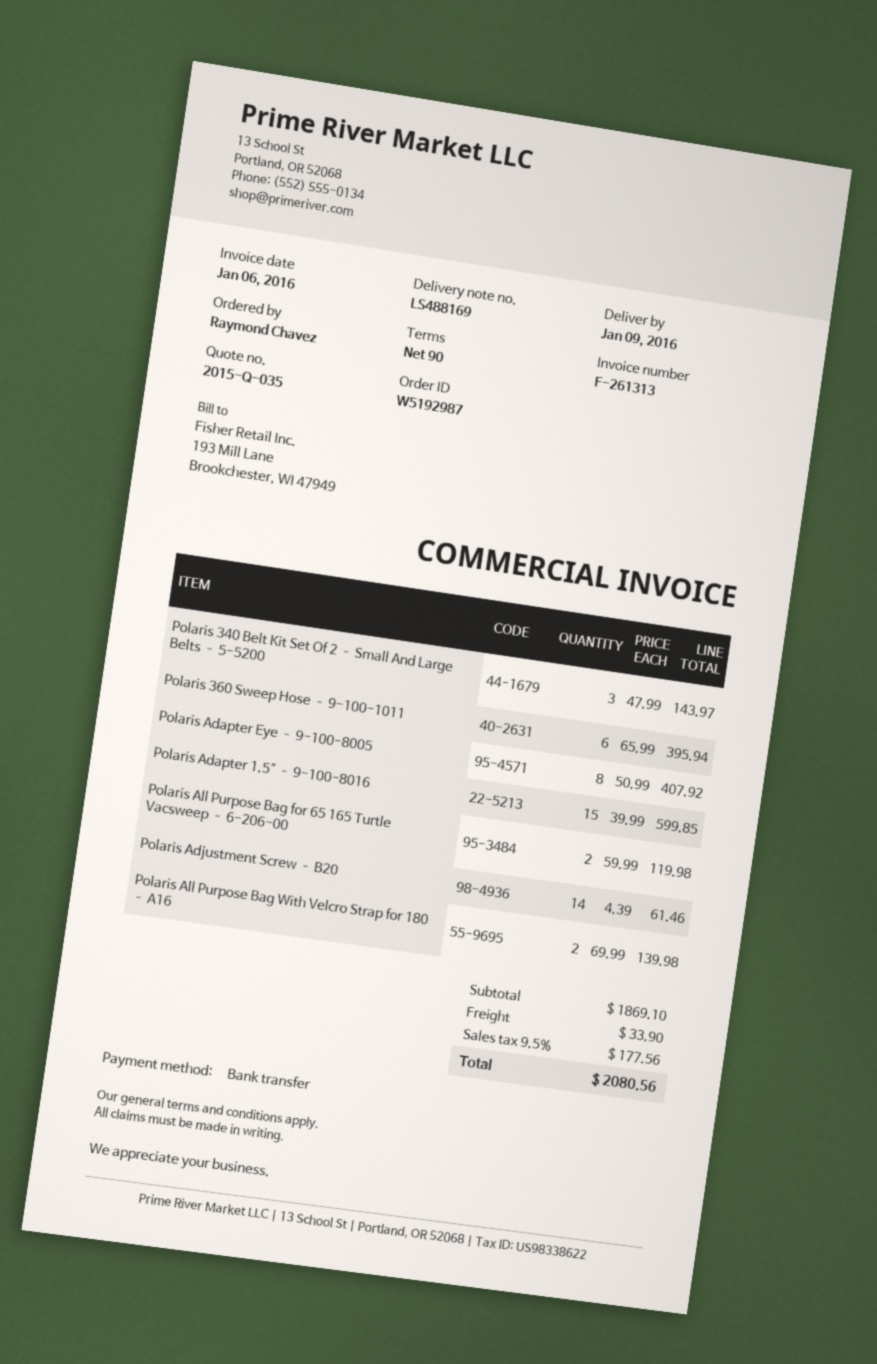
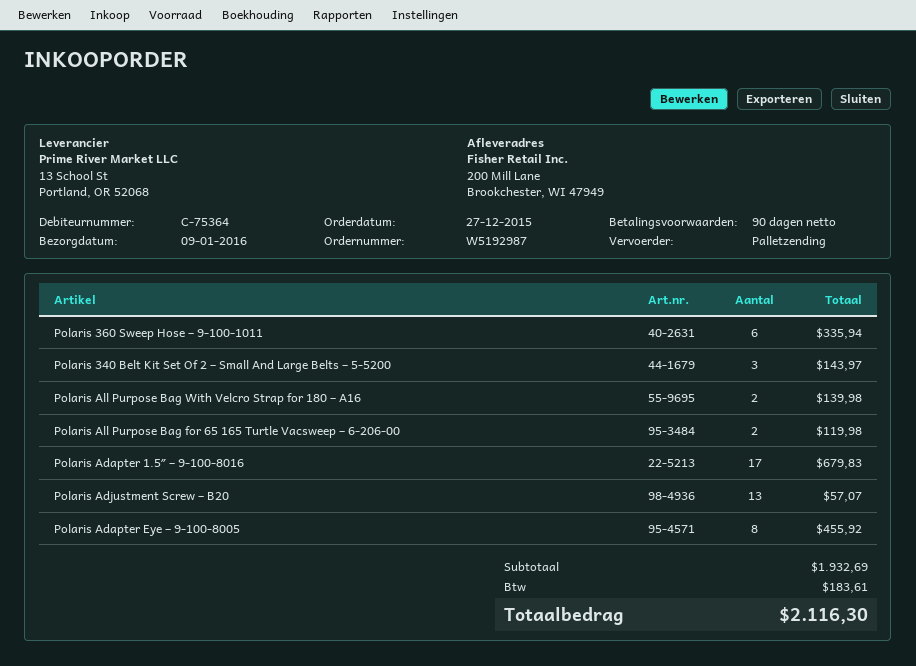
Polaris 360 Sweep Hose – 9-100-1011: 6 for 395.94 -> 6 for 335.94
Polaris Adapter Eye – 9-100-8005: 8 for 407.92 -> 8 for 455.92
Polaris Adapter 1.5″ – 9-100-8016: 15 for 599.85 -> 17 for 679.83
Polaris Adjustment Screw – B20: 14 for 61.46 -> 13 for 57.07
subtotal: 1869.10 -> 1932.69
shipping: 33.90 -> none
tax: 177.56 -> 183.61
total: 2080.56 -> 2116.30

